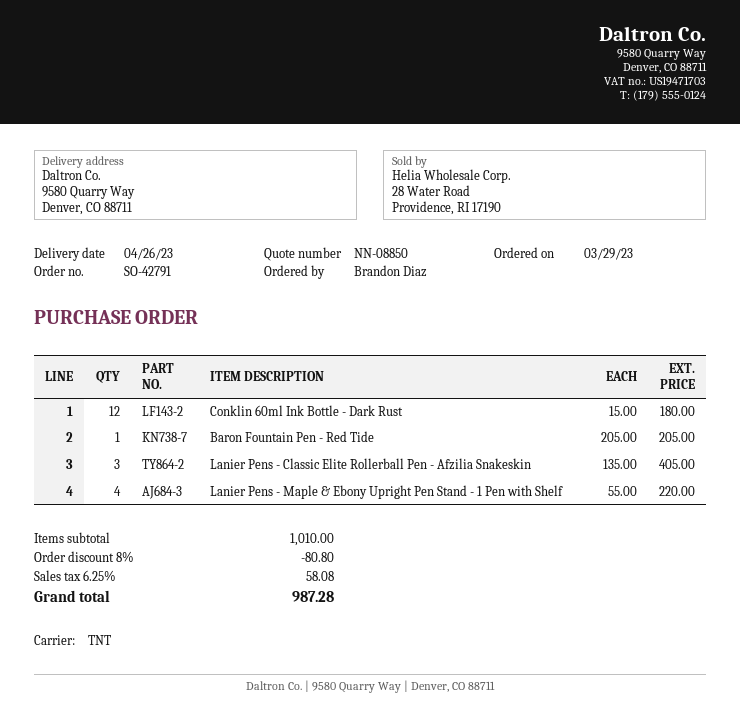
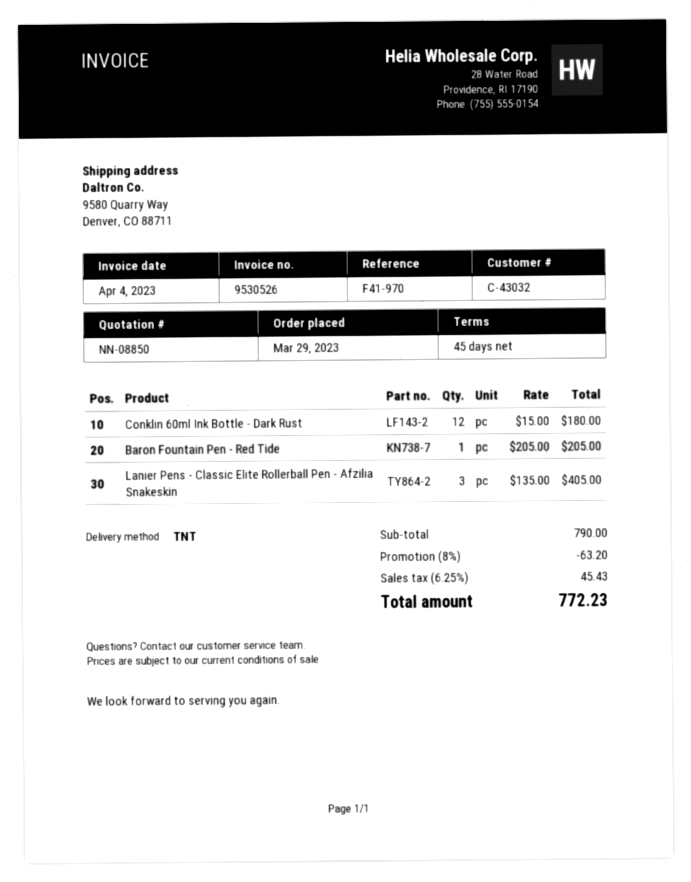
Lanier Pens - Maple & Ebony Upright Pen Stand - 1 Pen with Shelf: 4 x 55.00 = 220.00 -> none
subtotal: 1010.00 -> 790.00
discount: 8% = 80.80 -> 8% = 63.20
tax: 6.25% = 58.08 -> 6.25% = 45.43
total: 987.28 -> 772.23

